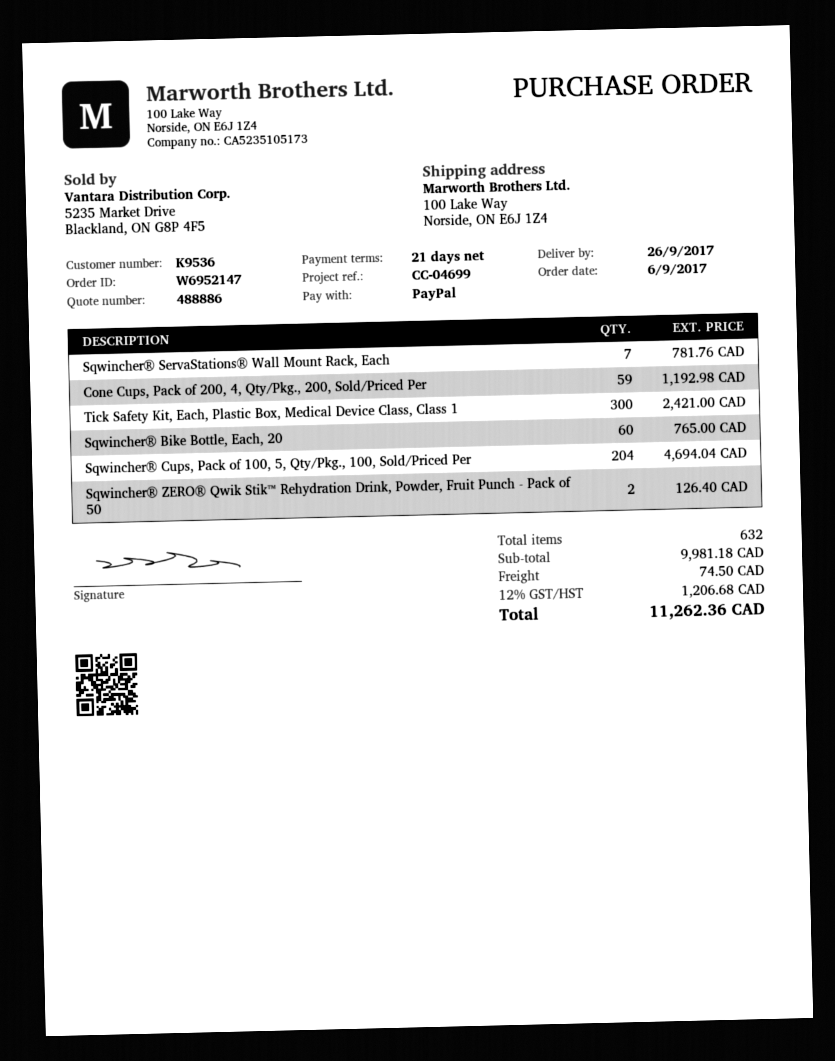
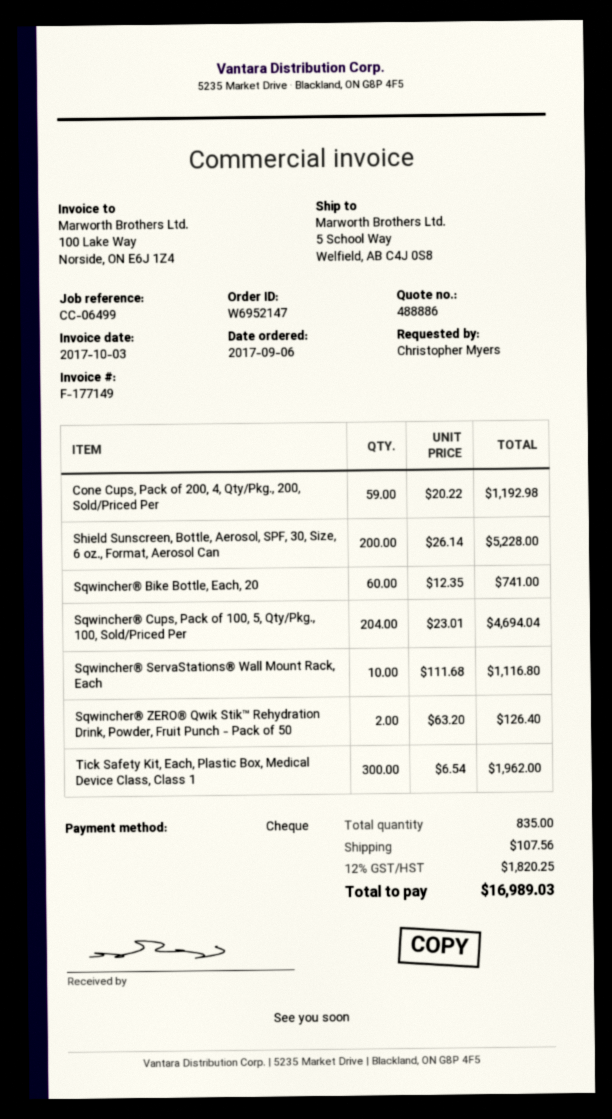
reference: CC-04699 -> CC-06499
payment method: PayPal -> cheque
ship to: 100 Lake Way, Norside, ON E6J 1Z4 -> 5 School Way, Welfield, AB C4J 0S8
Sqwincher® ServaStations® Wall Mount Rack, Each: 7 for 781.76 -> 10 for 1116.80
Tick Safety Kit, Each, Plastic Box, Medical Device Class, Class 1: 300 for 2421.00 -> 300 for 1962.00
Sqwincher® Bike Bottle, Each, 20: 60 for 765.00 -> 60 for 741.00
Shield Sunscreen, Bottle, Aerosol, SPF, 30, Size, 6 oz., Format, Aerosol Can: none -> 200 for 5228.00
total quantity: 632 -> 835
shipping: 74.50 -> 107.56
tax: 12% = 1206.68 -> 12% = 1820.25
total: 11262.36 -> 16989.03

